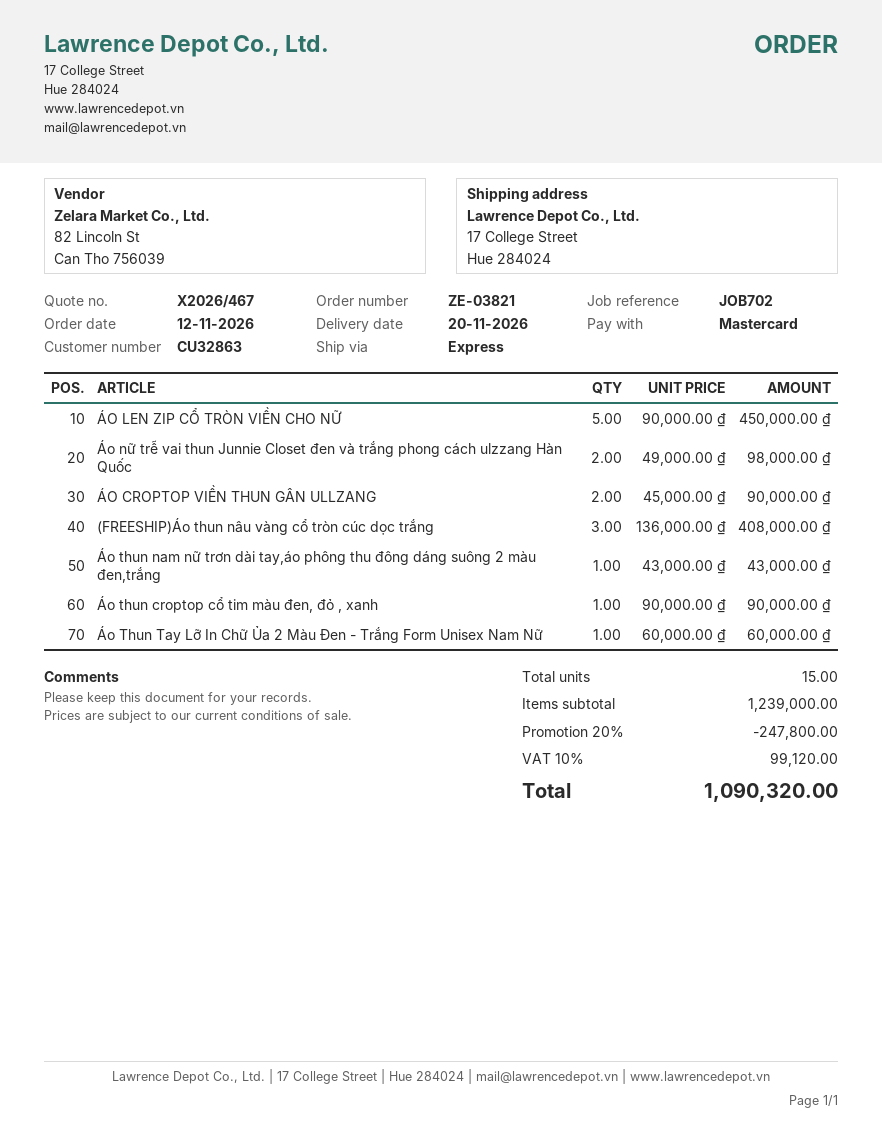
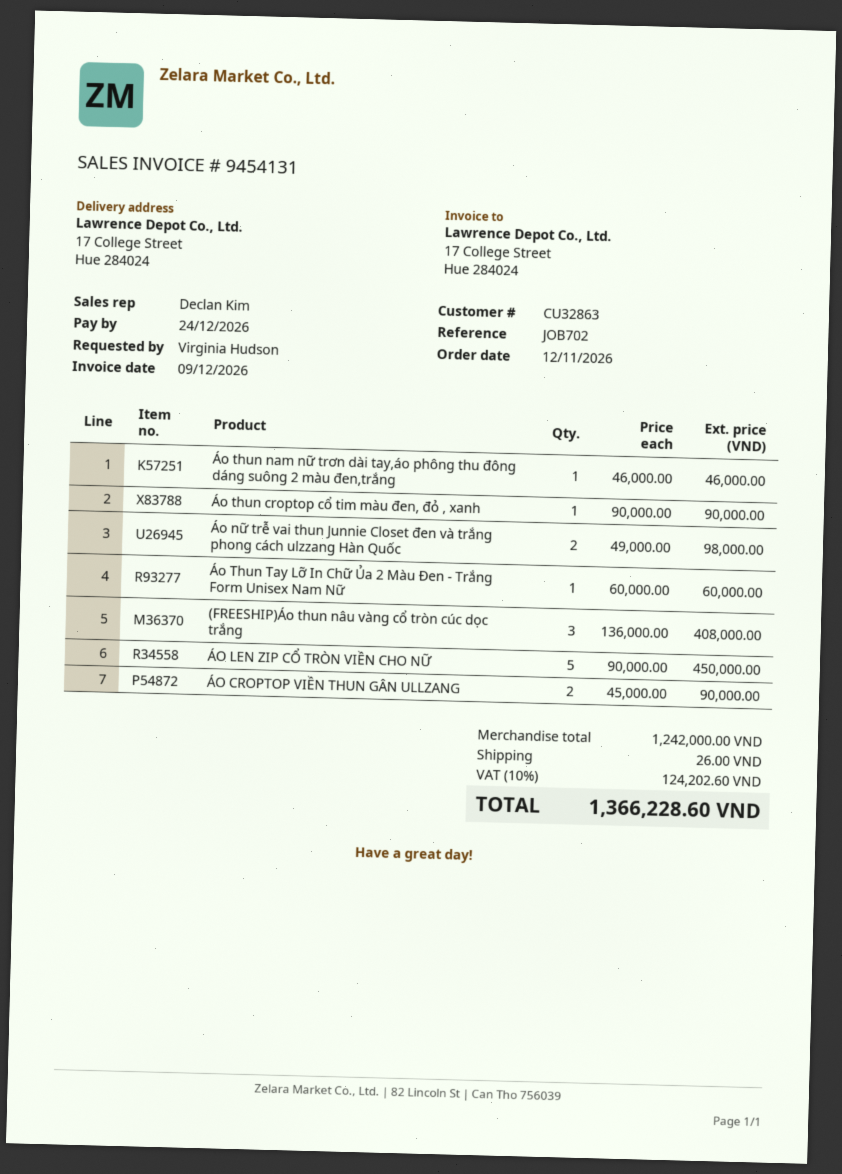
Áo thun nam nữ trơn dài tay,áo phông thu đông dáng suông 2 màu đen,trắng: 1 x 43000.00 = 43000.00 -> 1 x 46000.00 = 46000.00
subtotal: 1239000.00 -> 1242000.00
discount: 20% = 247800.00 -> none
shipping: none -> 26.00
tax: 10% = 99120.00 -> 10% = 124202.60
total: 1090320.00 -> 1366228.60

